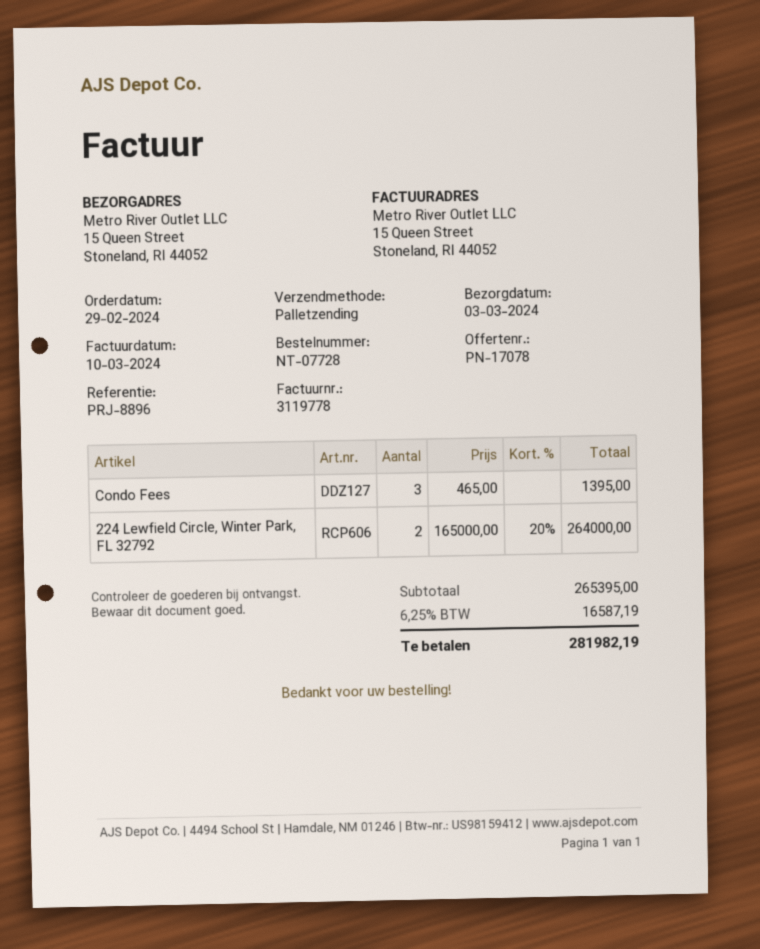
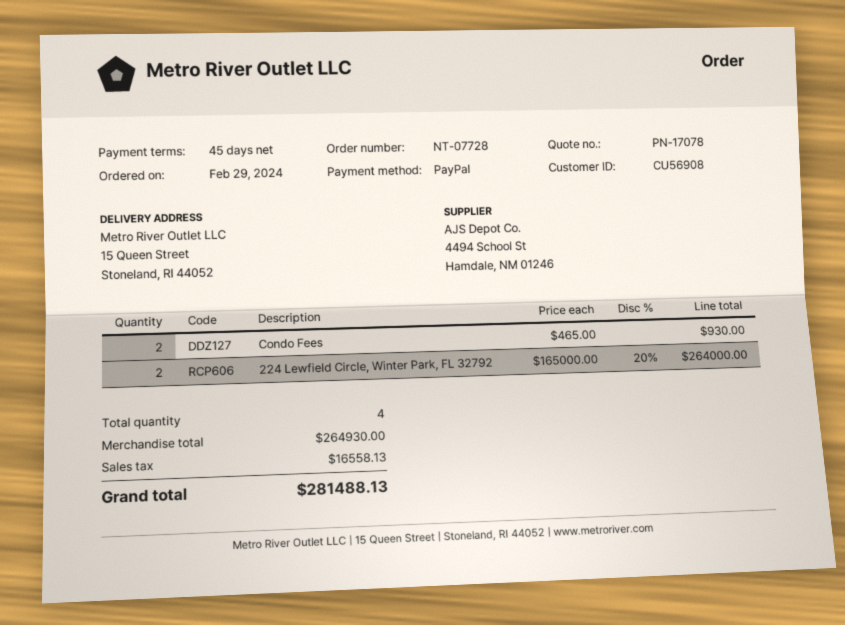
Condo Fees: 3 x 465.00 = 1395.00 -> 2 x 465.00 = 930.00
subtotal: 265395.00 -> 264930.00
tax: 16587.19 -> 16558.13
total: 281982.19 -> 281488.13

